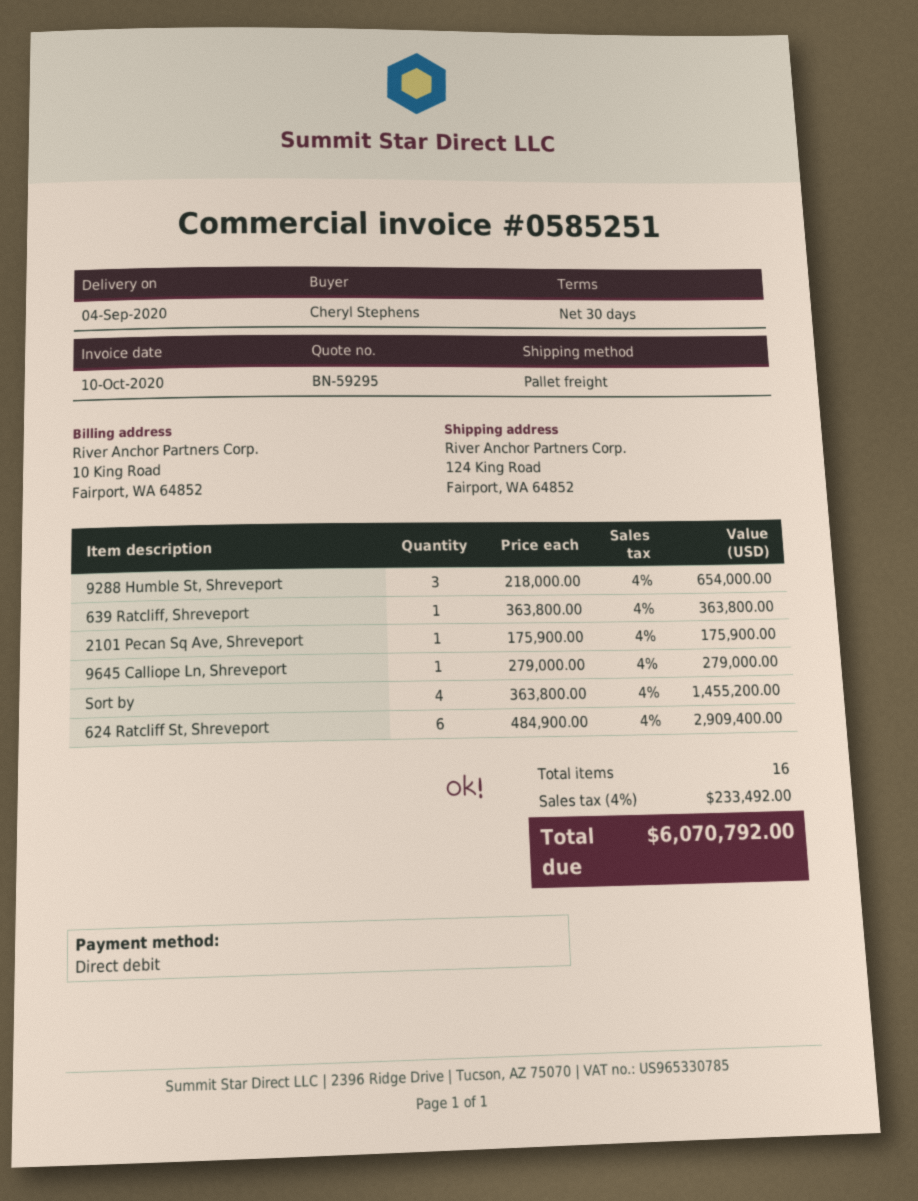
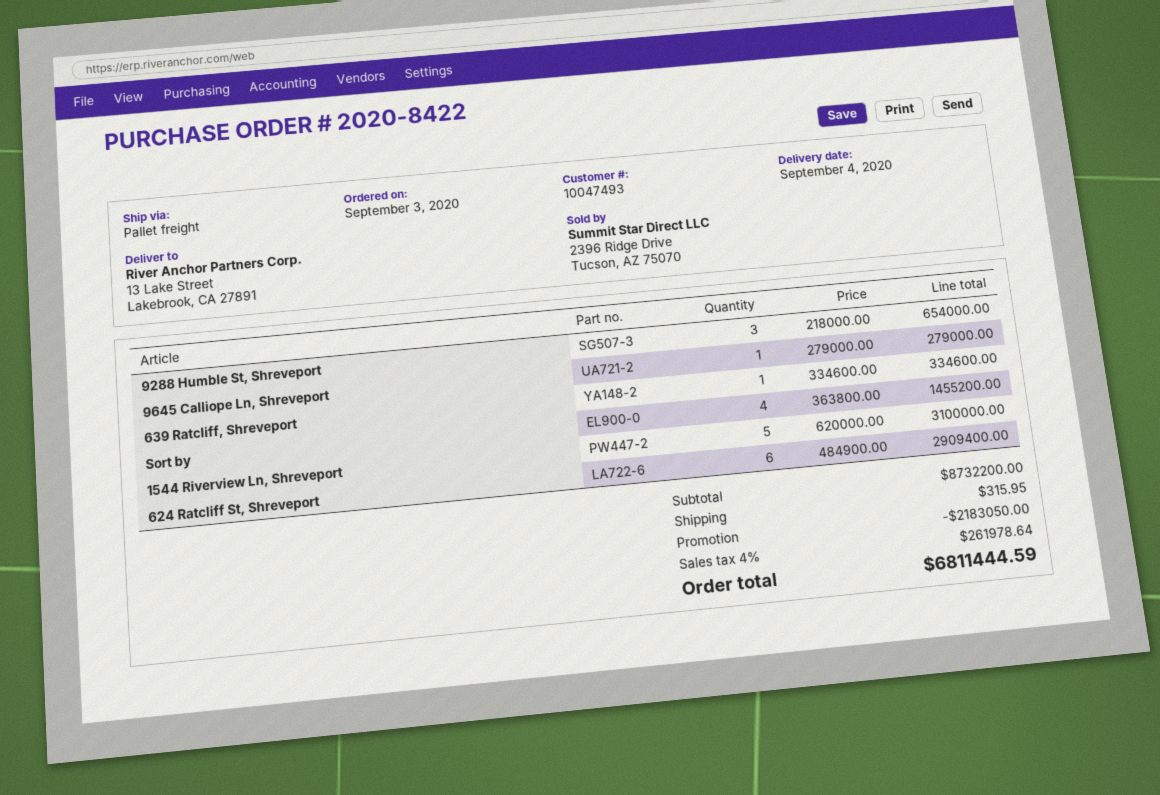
ship to: 124 King Road, Fairport, WA 64852 -> 13 Lake Street, Lakebrook, CA 27891
639 Ratcliff, Shreveport: 1 x 363800.00 = 363800.00 -> 1 x 334600.00 = 334600.00
2101 Pecan Sq Ave, Shreveport: 1 x 175900.00 = 175900.00 -> none
1544 Riverview Ln, Shreveport: none -> 5 x 620000.00 = 3100000.00
discount: none -> 2183050.00
shipping: none -> 315.95
tax: 4% = 233492.00 -> 4% = 261978.64
total: 6070792.00 -> 6811444.59

